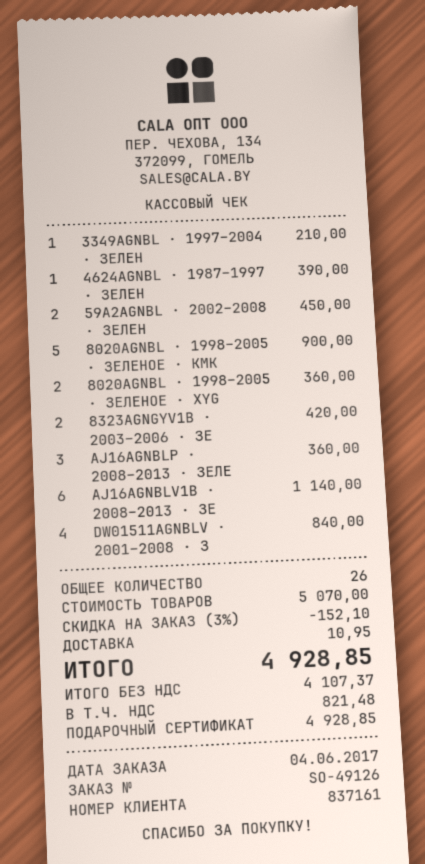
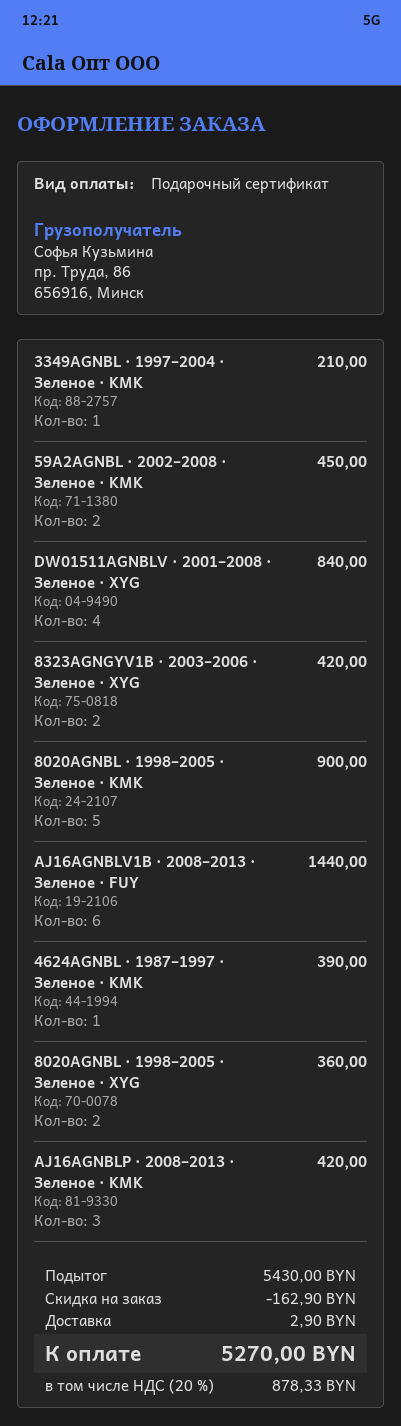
AJ16AGNBLP · 2008–2013 · ЗЕЛЕ: 3 for 360.00 -> 3 for 420.00
AJ16AGNBLV1B · 2008–2013 · ЗЕ: 6 for 1140.00 -> 6 for 1440.00
subtotal: 5070.00 -> 5430.00
discount: 152.10 -> 162.90
shipping: 10.95 -> 2.90
tax: 821.48 -> 878.33
total: 4928.85 -> 5270.00

